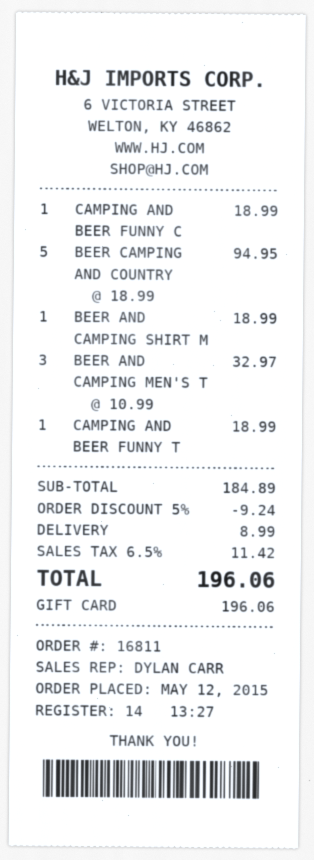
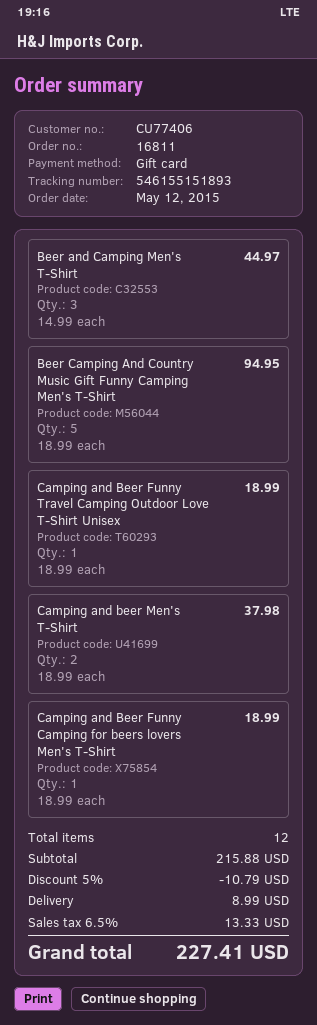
BEER AND CAMPING SHIRT M: 1 x 18.99 = 18.99 -> none
BEER AND CAMPING MEN'S T: 3 x 10.99 = 32.97 -> 3 x 14.99 = 44.97
Camping and beer Men's T-Shirt: none -> 2 x 18.99 = 37.98
subtotal: 184.89 -> 215.88
discount: 5% = 9.24 -> 5% = 10.79
tax: 6.5% = 11.42 -> 6.5% = 13.33
total: 196.06 -> 227.41

